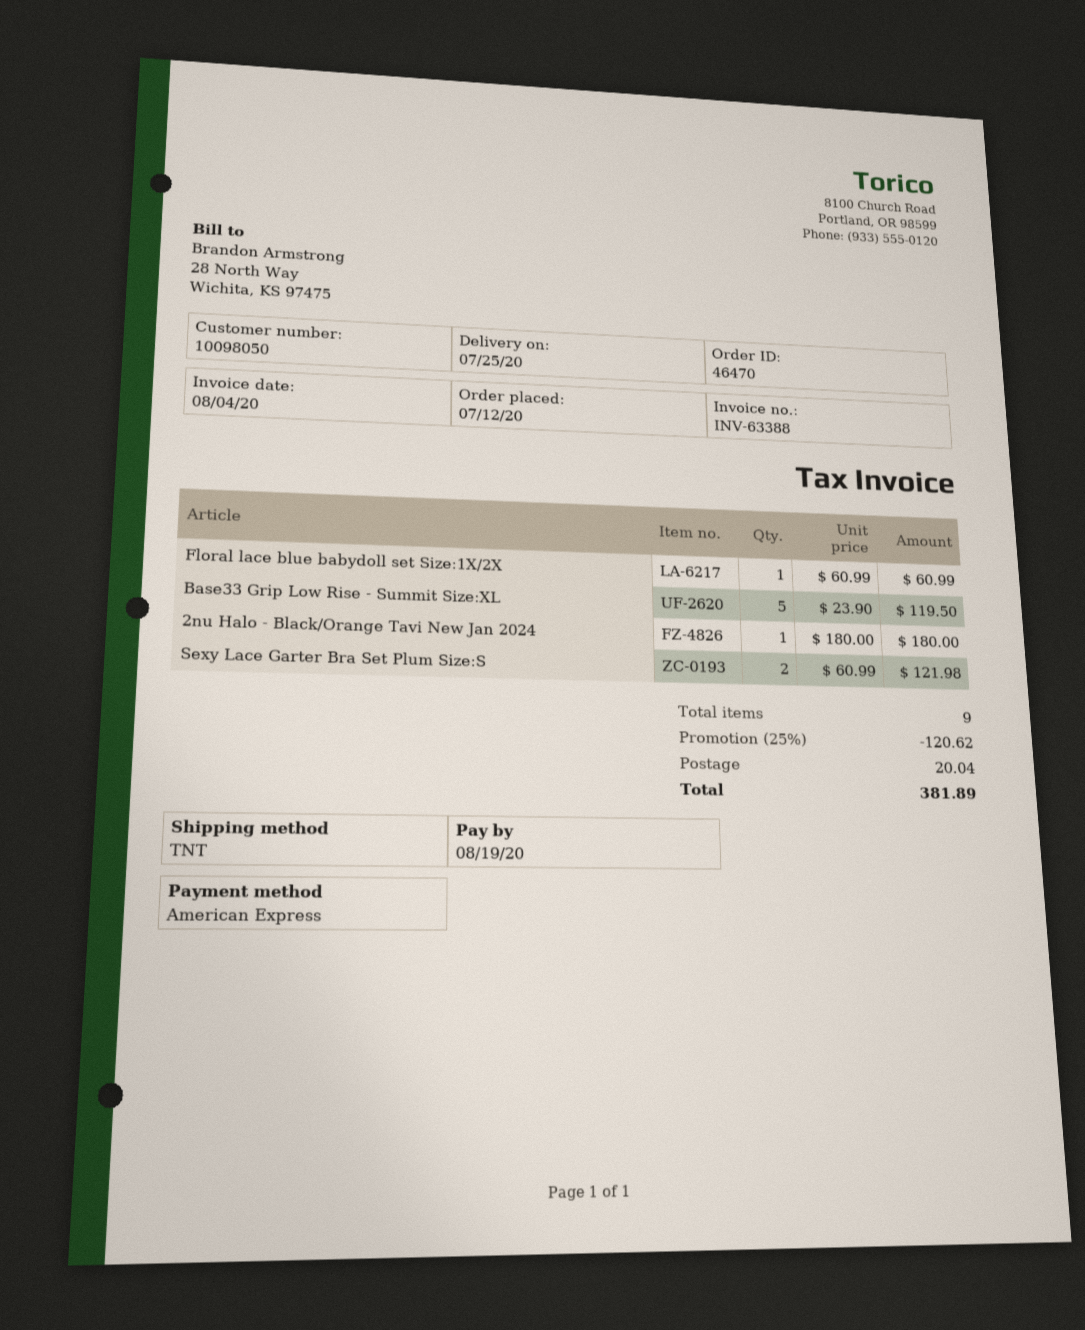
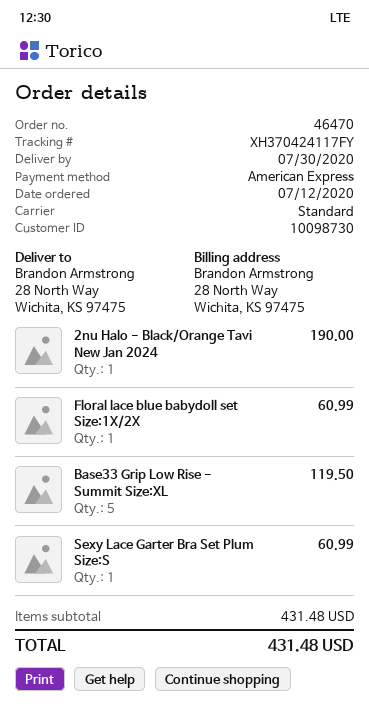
delivery date: 2020-07-25 -> 2020-07-30
customer number: 10098050 -> 10098730
shipping method: TNT -> standard
2nu Halo - Black/Orange Tavi New Jan 2024: 1 for 180.00 -> 1 for 190.00
Sexy Lace Garter Bra Set Plum Size:S: 2 for 121.98 -> 1 for 60.99
discount: 25% = 120.62 -> none
shipping: 20.04 -> none
total: 381.89 -> 431.48

